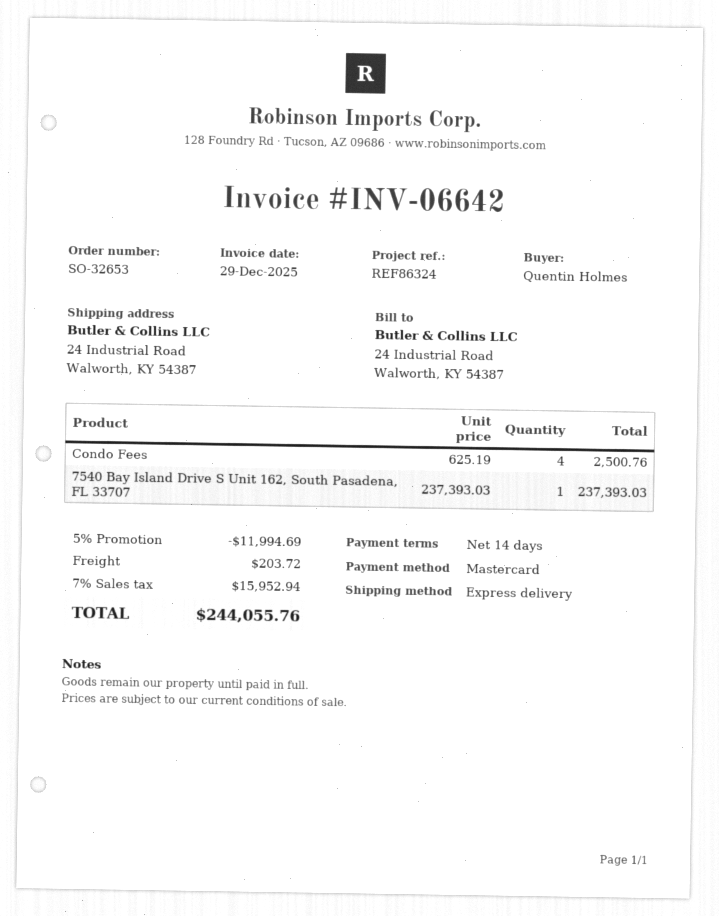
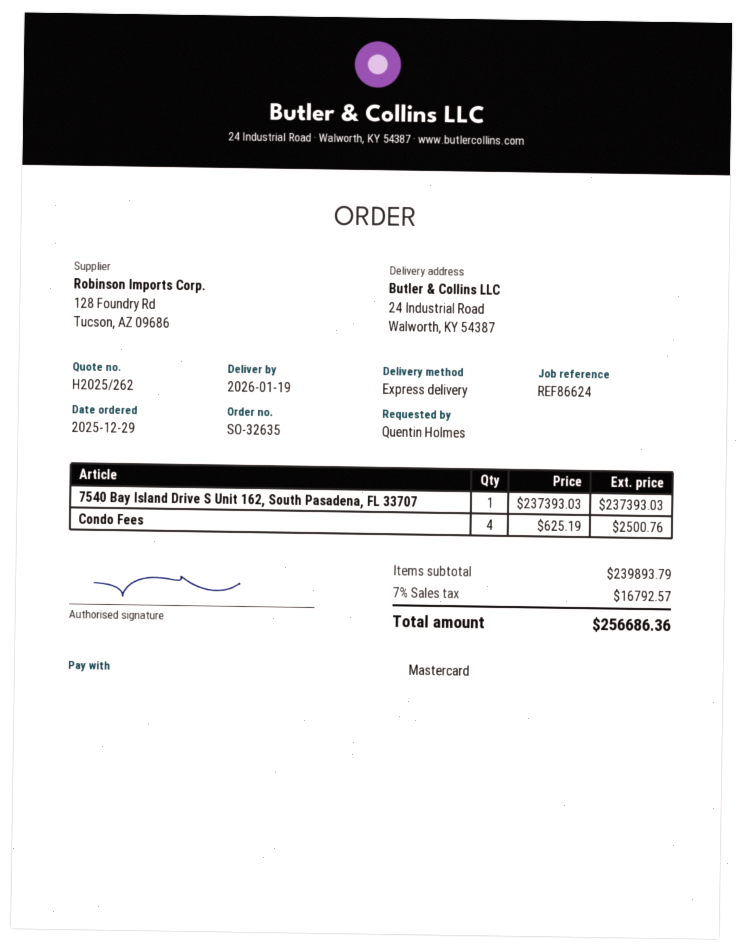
order number: SO-32653 -> SO-32635
reference: REF86324 -> REF86624
discount: 5% = 11994.69 -> none
shipping: 203.72 -> none
tax: 7% = 15952.94 -> 7% = 16792.57
total: 244055.76 -> 256686.36

